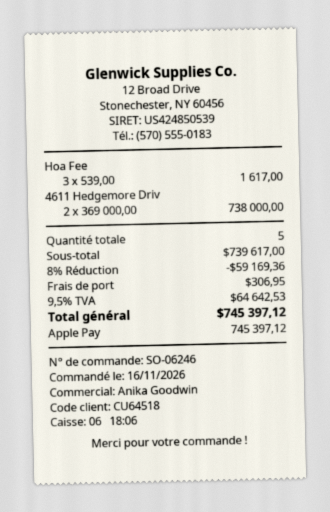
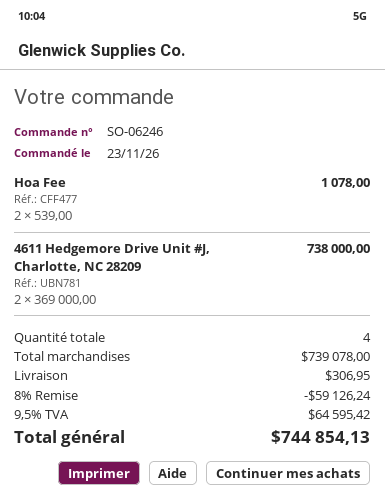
order date: 2026-11-16 -> 2026-11-23
Hoa Fee: 3 x 539.00 = 1617.00 -> 2 x 539.00 = 1078.00
total quantity: 5 -> 4
subtotal: 739617.00 -> 739078.00
discount: 8% = 59169.36 -> 8% = 59126.24
tax: 9.5% = 64642.53 -> 9.5% = 64595.42
total: 745397.12 -> 744854.13

